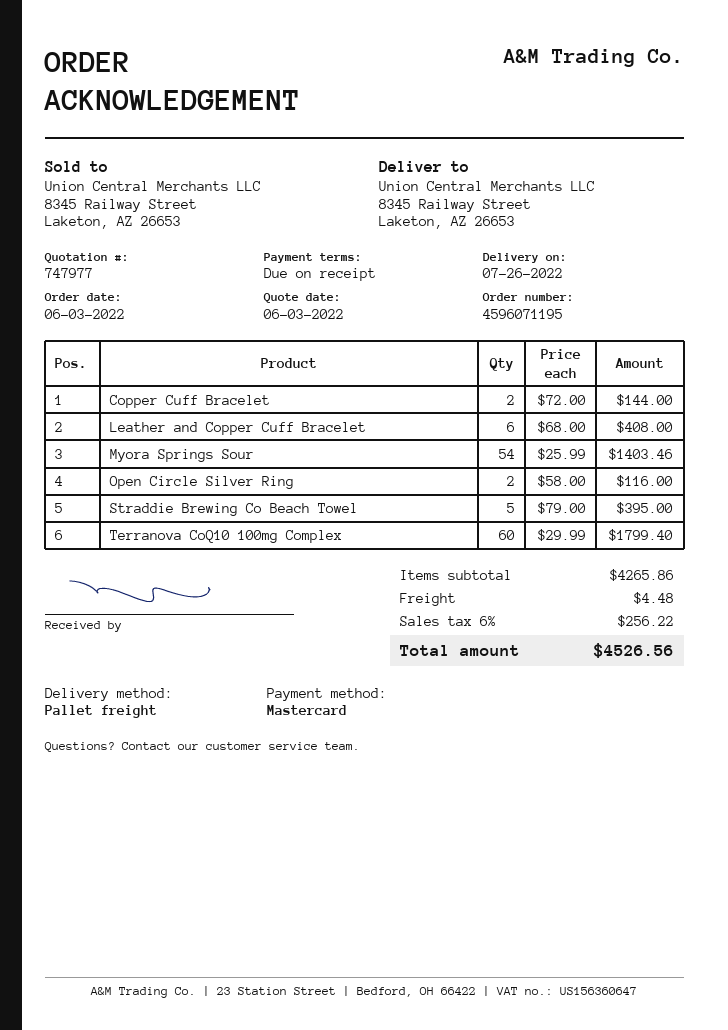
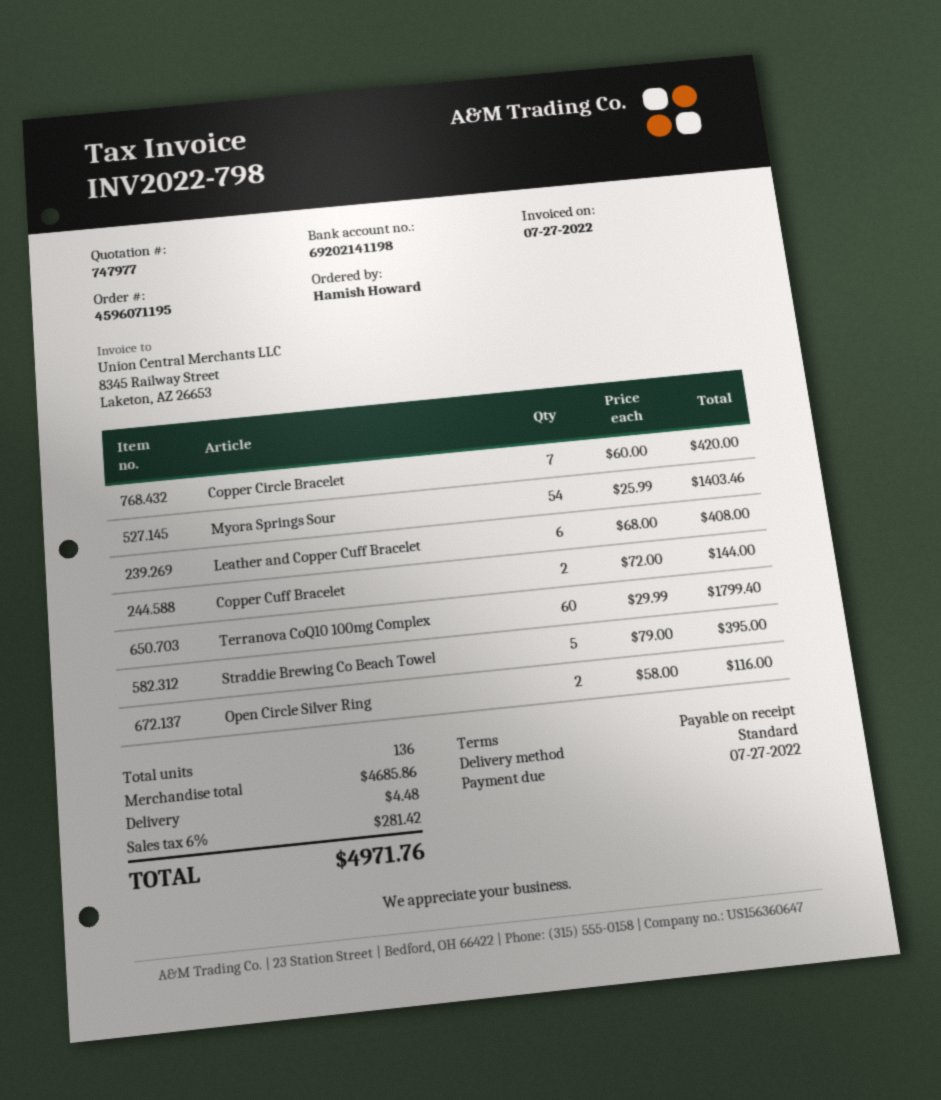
shipping method: pallet freight -> standard
Copper Circle Bracelet: none -> 7 x 60.00 = 420.00
subtotal: 4265.86 -> 4685.86
tax: 6% = 256.22 -> 6% = 281.42
total: 4526.56 -> 4971.76

